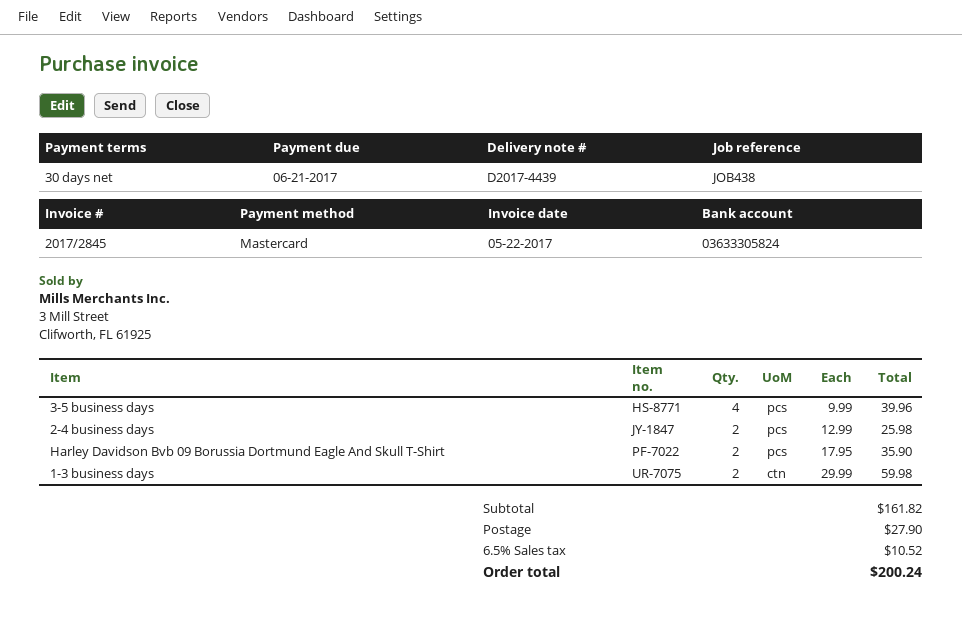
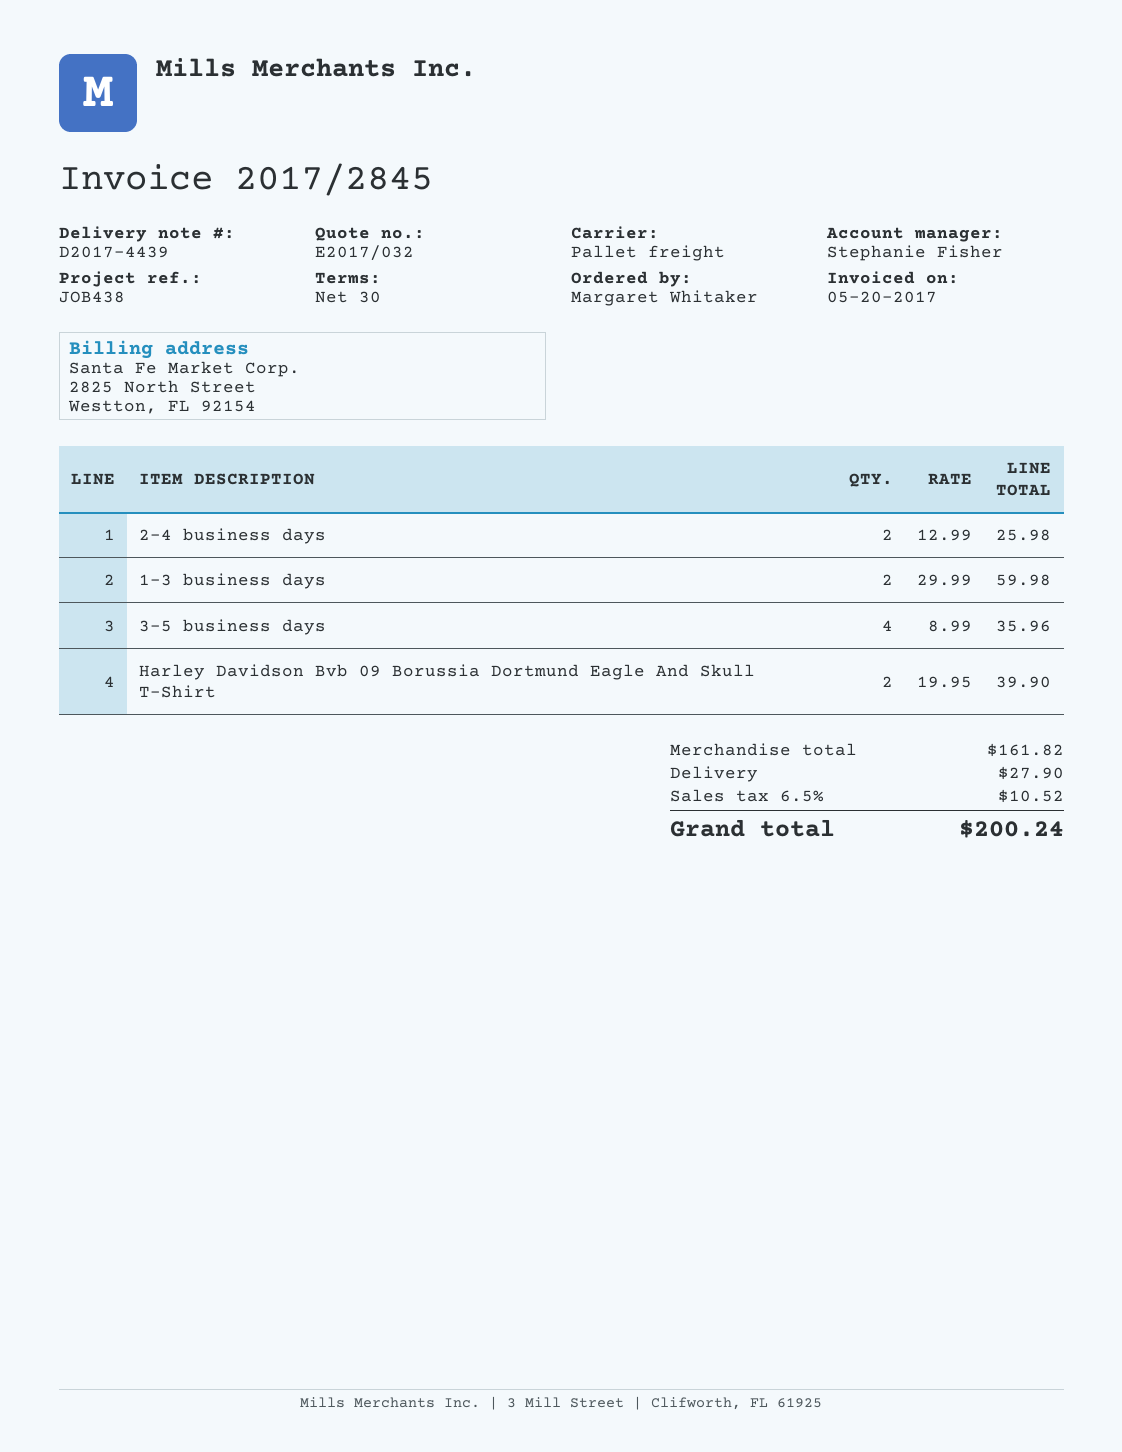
invoice date: 2017-05-22 -> 2017-05-20
3-5 business days: 4 x 9.99 = 39.96 -> 4 x 8.99 = 35.96
Harley Davidson Bvb 09 Borussia Dortmund Eagle And Skull T-Shirt: 2 x 17.95 = 35.90 -> 2 x 19.95 = 39.90

